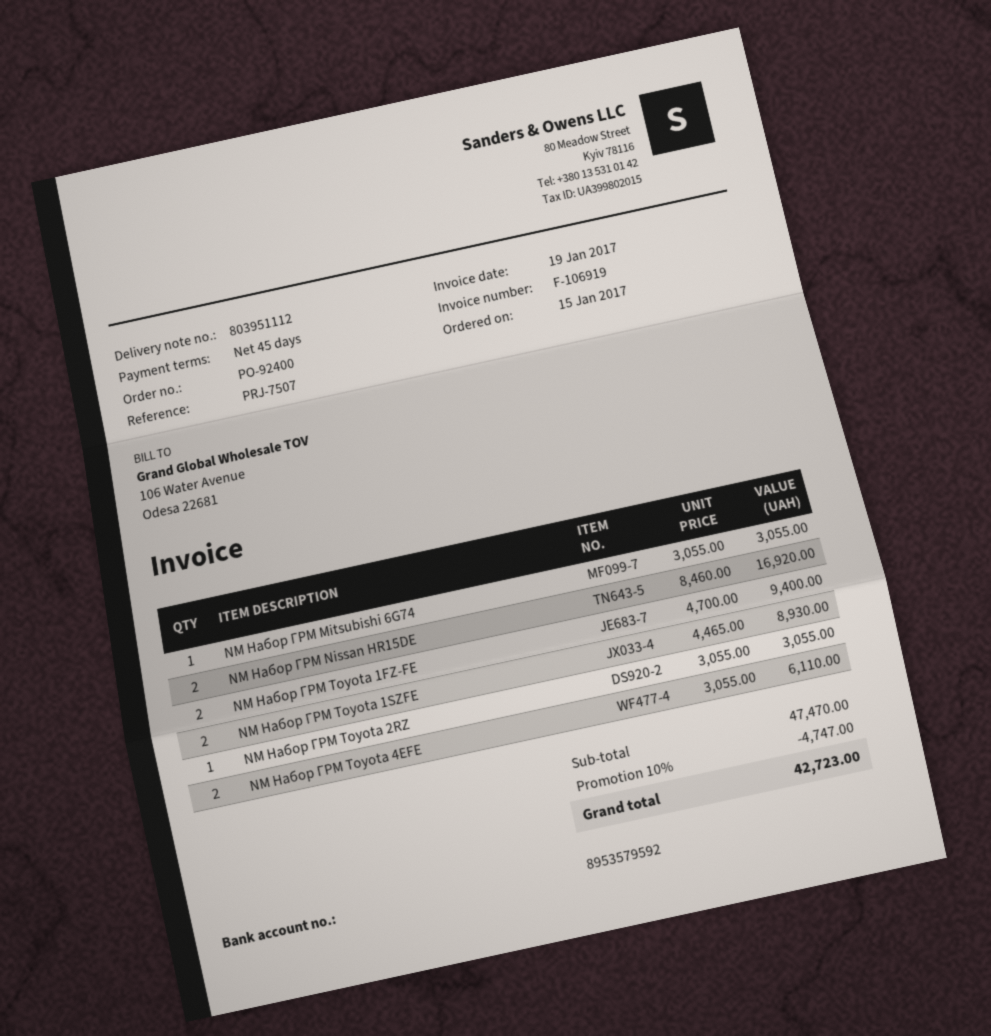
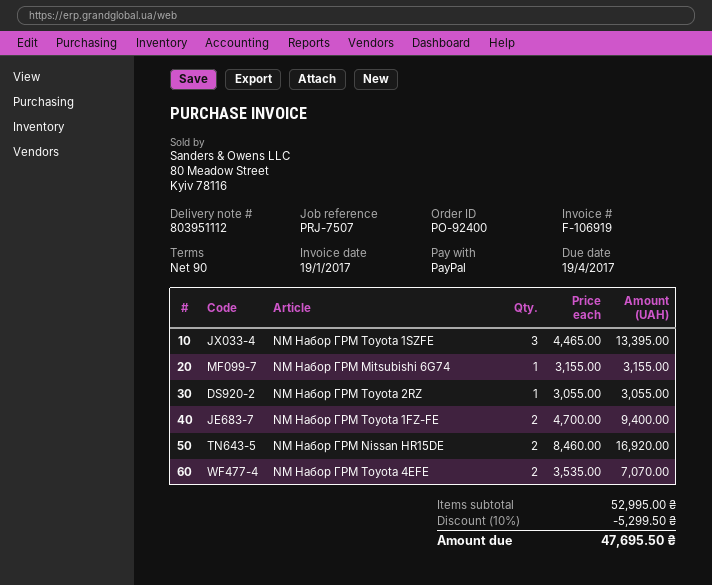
payment terms: 45 days -> 90 days
NM Набор ГРМ Mitsubishi 6G74: 1 x 3055.00 = 3055.00 -> 1 x 3155.00 = 3155.00
NM Набор ГРМ Toyota 1SZFE: 2 x 4465.00 = 8930.00 -> 3 x 4465.00 = 13395.00
NM Набор ГРМ Toyota 4EFE: 2 x 3055.00 = 6110.00 -> 2 x 3535.00 = 7070.00
subtotal: 47470.00 -> 52995.00
discount: 10% = 4747.00 -> 10% = 5299.50
total: 42723.00 -> 47695.50

